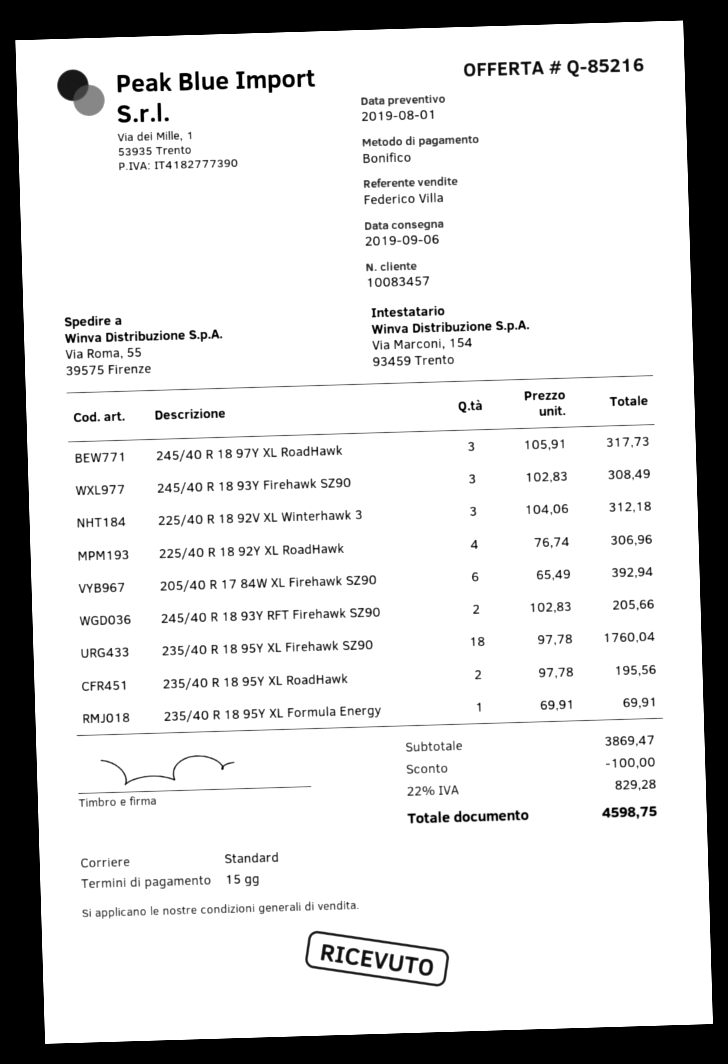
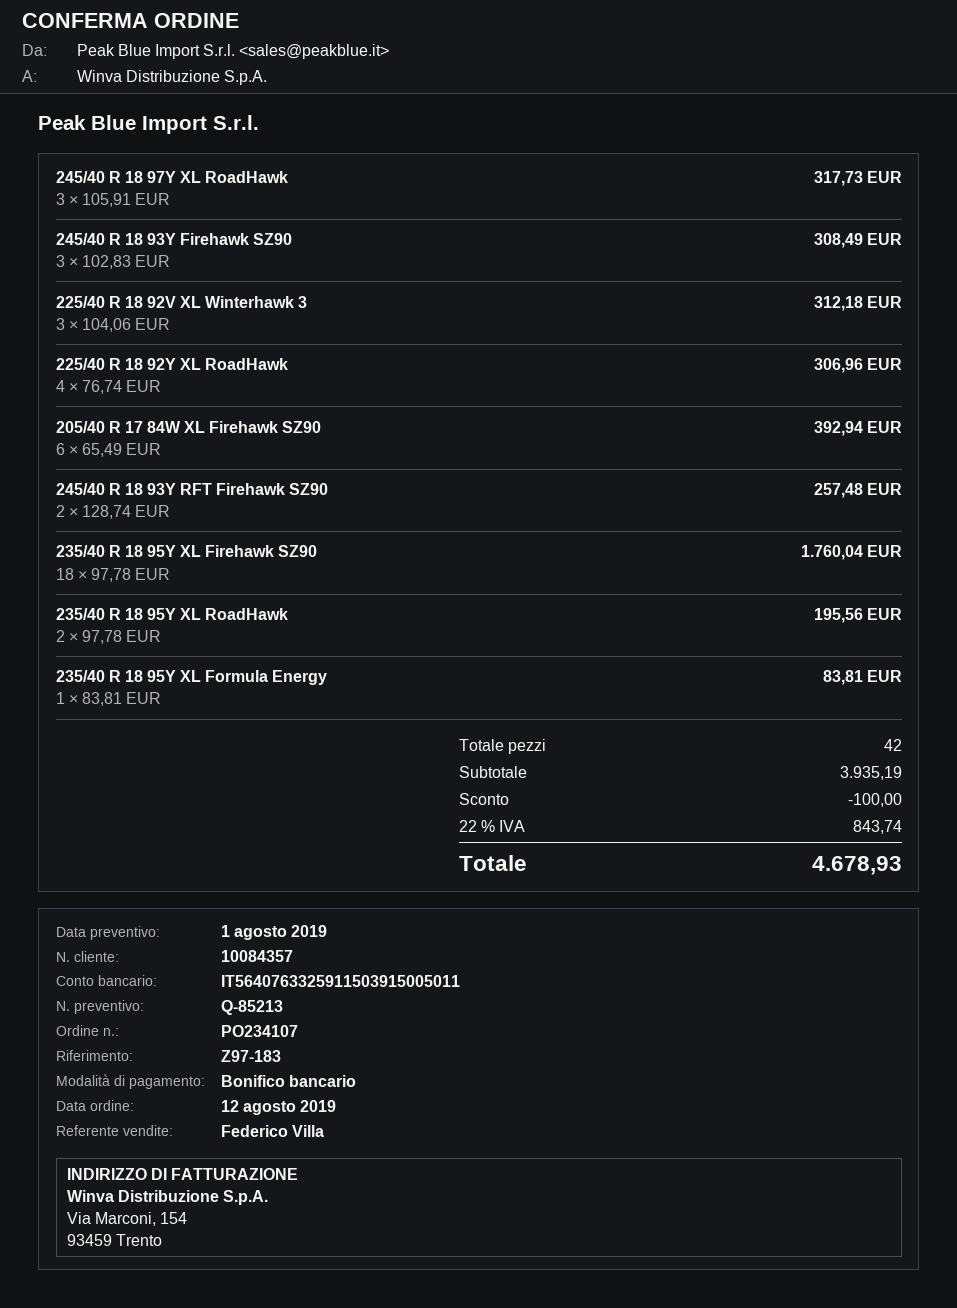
quote number: Q-85216 -> Q-85213
customer number: 10083457 -> 10084357
245/40 R 18 93Y RFT Firehawk SZ90: 2 x 102.83 = 205.66 -> 2 x 128.74 = 257.48
235/40 R 18 95Y XL Formula Energy: 1 x 69.91 = 69.91 -> 1 x 83.81 = 83.81
subtotal: 3869.47 -> 3935.19
tax: 22% = 829.28 -> 22% = 843.74
total: 4598.75 -> 4678.93

